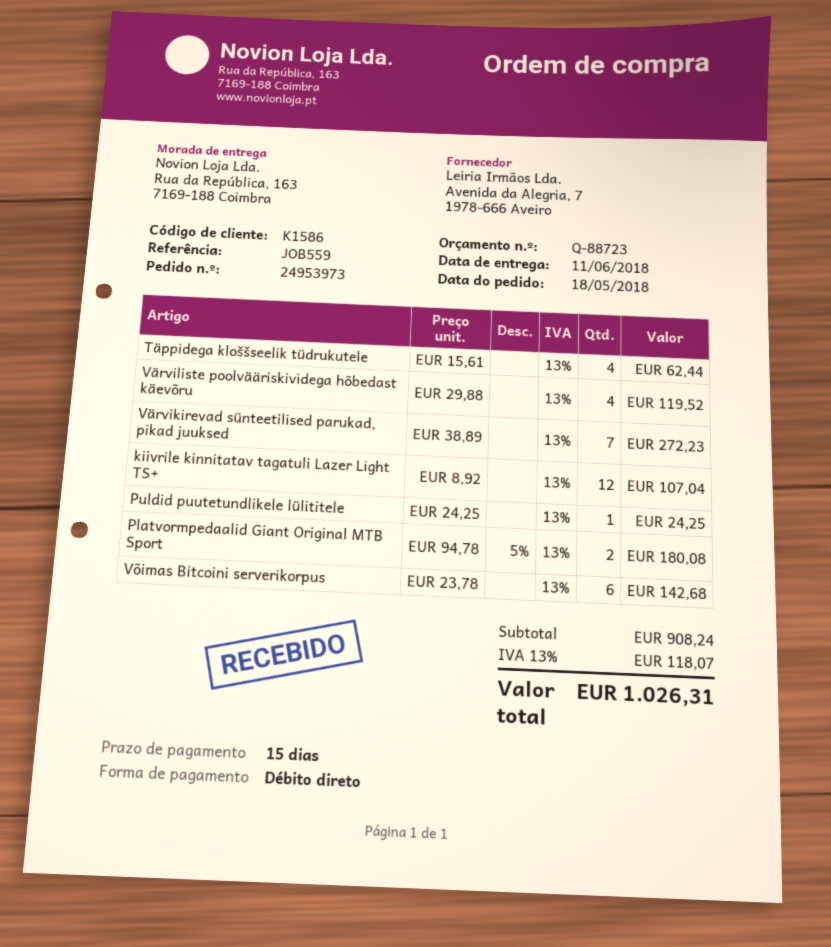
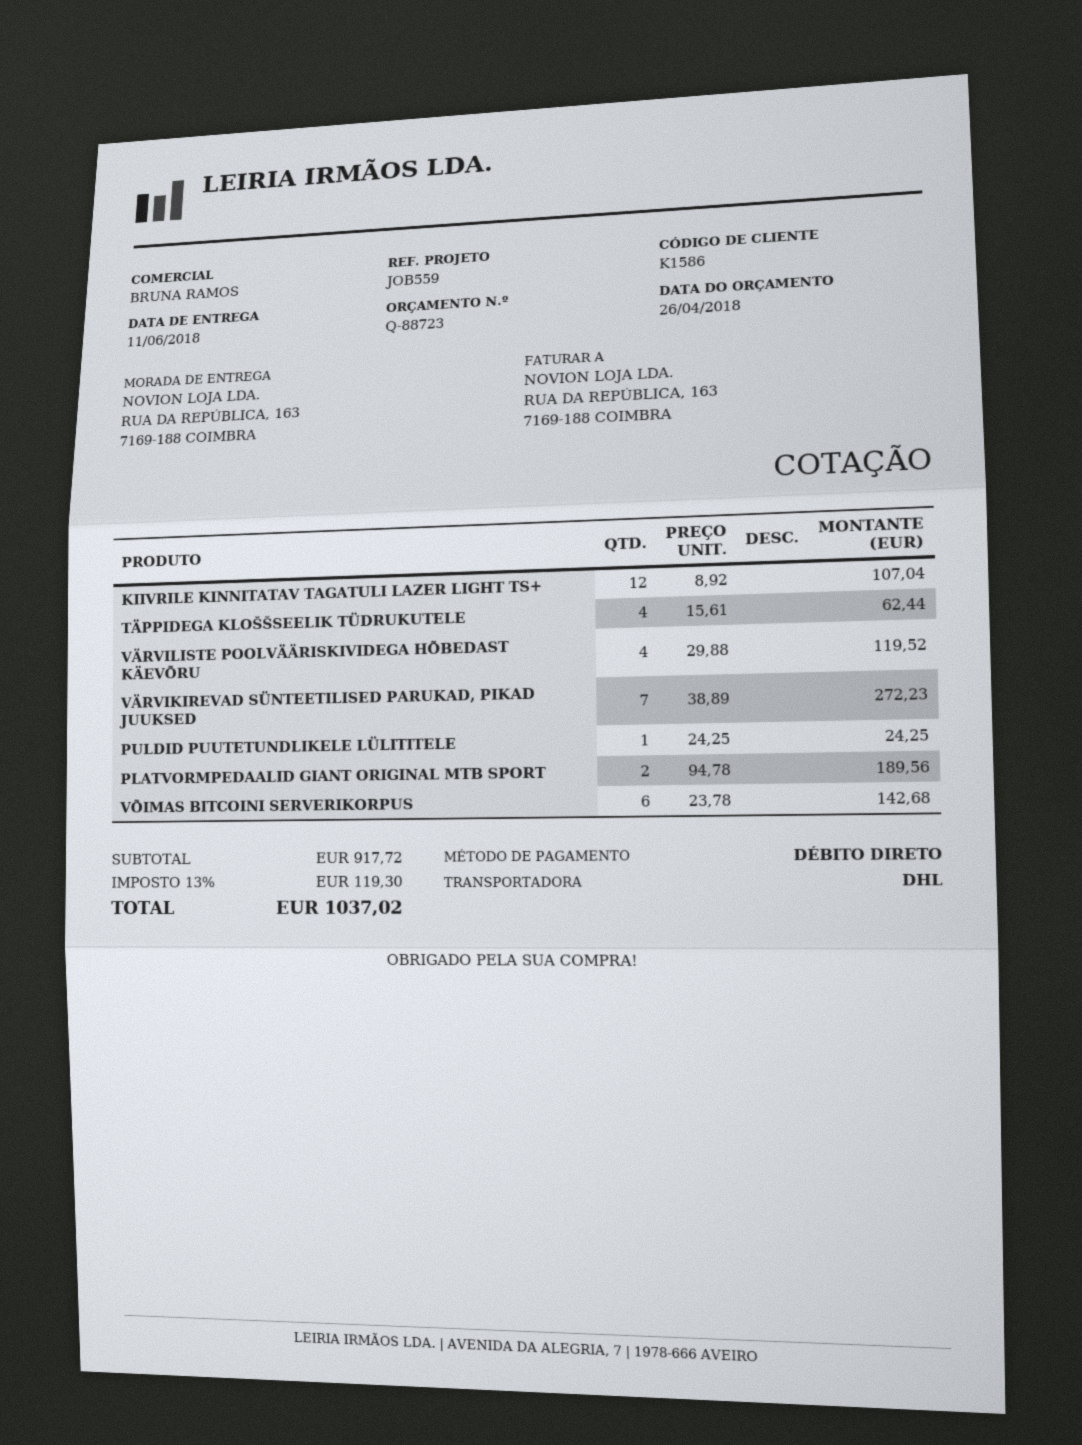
Platvormpedaalid Giant Original MTB Sport: 2 x 94.78 - 5% = 180.08 -> 2 x 94.78 = 189.56
subtotal: 908.24 -> 917.72
tax: 13% = 118.07 -> 13% = 119.30
total: 1026.31 -> 1037.02

